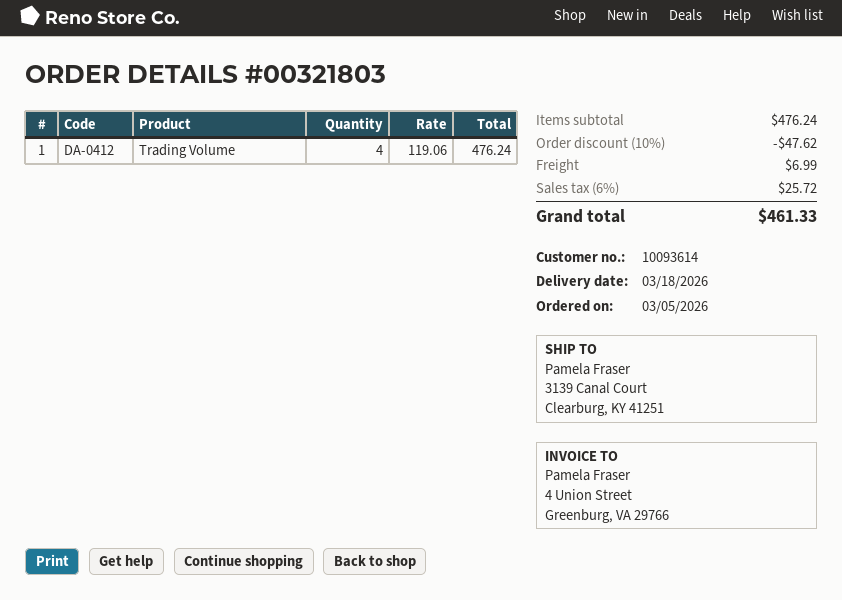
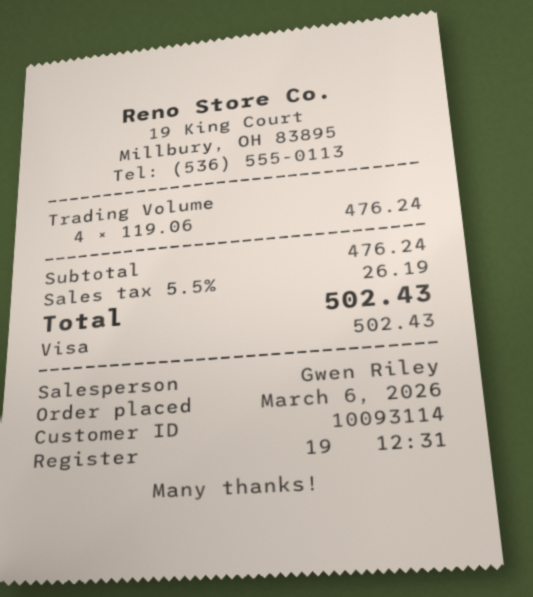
order date: 2026-03-05 -> 2026-03-06
customer number: 10093614 -> 10093114
discount: 10% = 47.62 -> none
shipping: 6.99 -> none
tax: 6% = 25.72 -> 5.5% = 26.19
total: 461.33 -> 502.43

